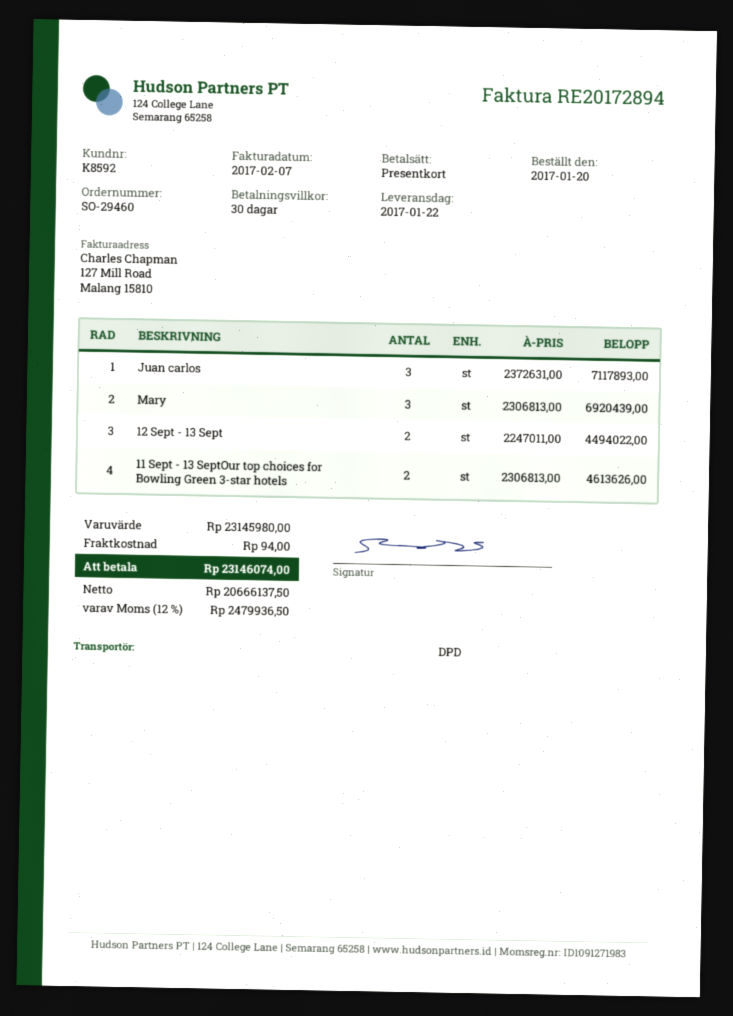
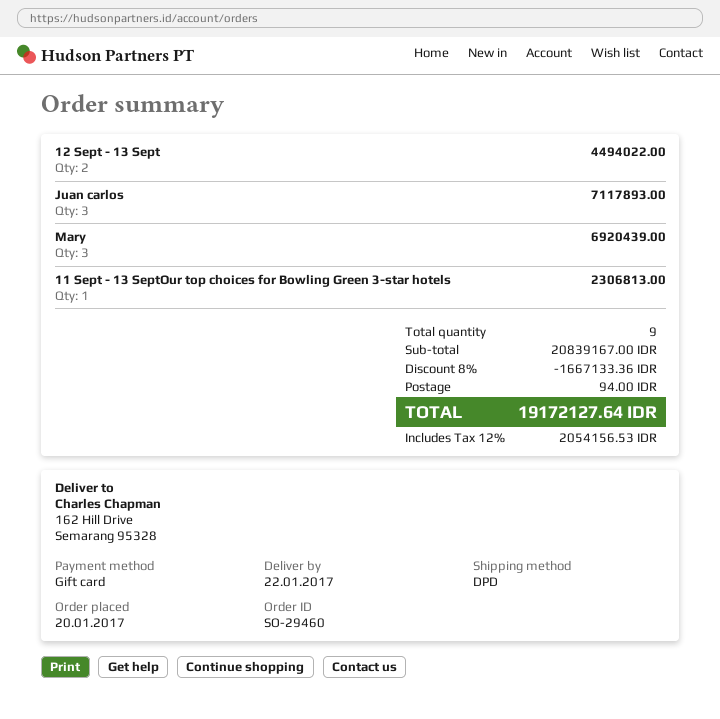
11 Sept - 13 SeptOur top choices for Bowling Green 3-star hotels: 2 for 4613626.00 -> 1 for 2306813.00
subtotal: 23145980.00 -> 20839167.00
discount: none -> 8% = 1667133.36
tax: 12% = 2479936.50 -> 12% = 2054156.53
total: 23146074.00 -> 19172127.64

